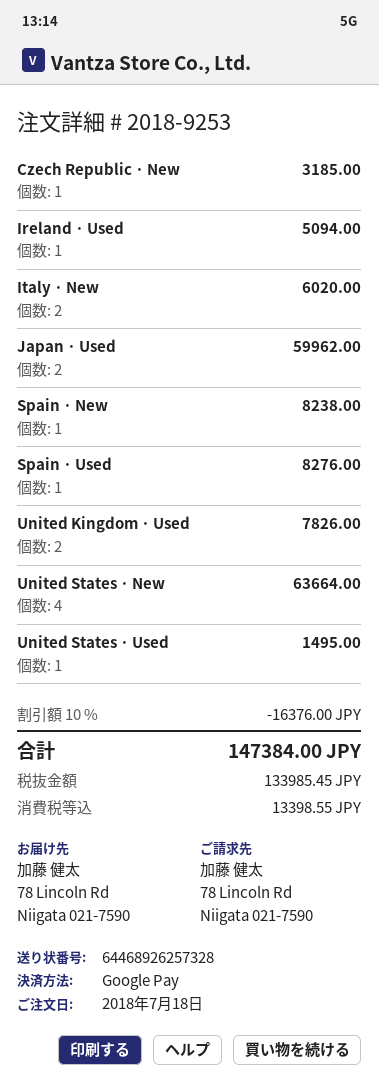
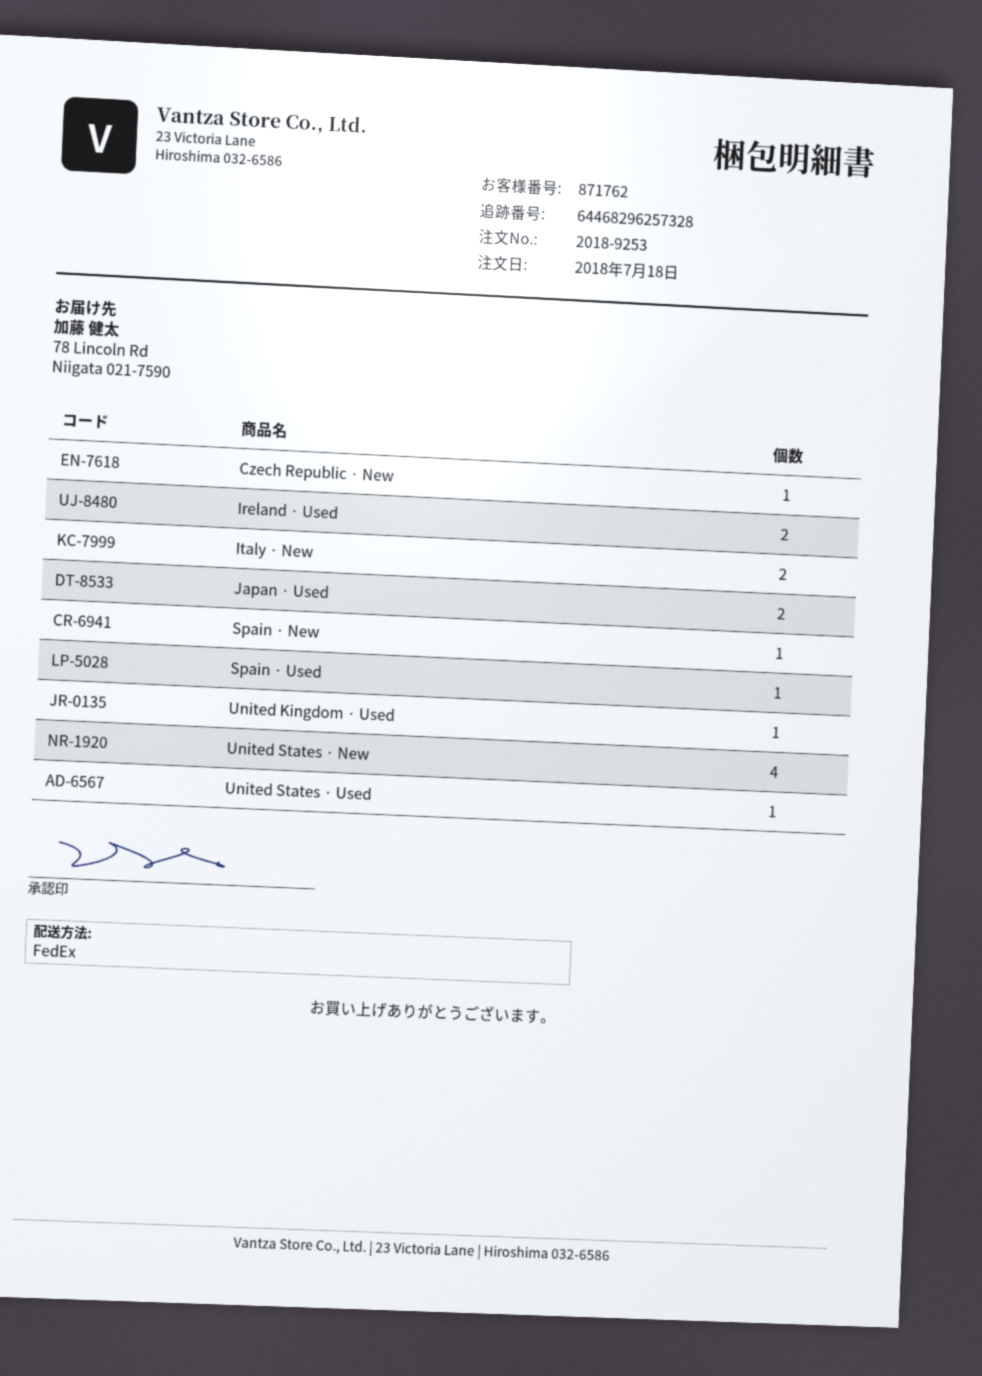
tracking number: 64468926257328 -> 64468296257328
Ireland · Used: 1 -> 2
United Kingdom · Used: 2 -> 1

